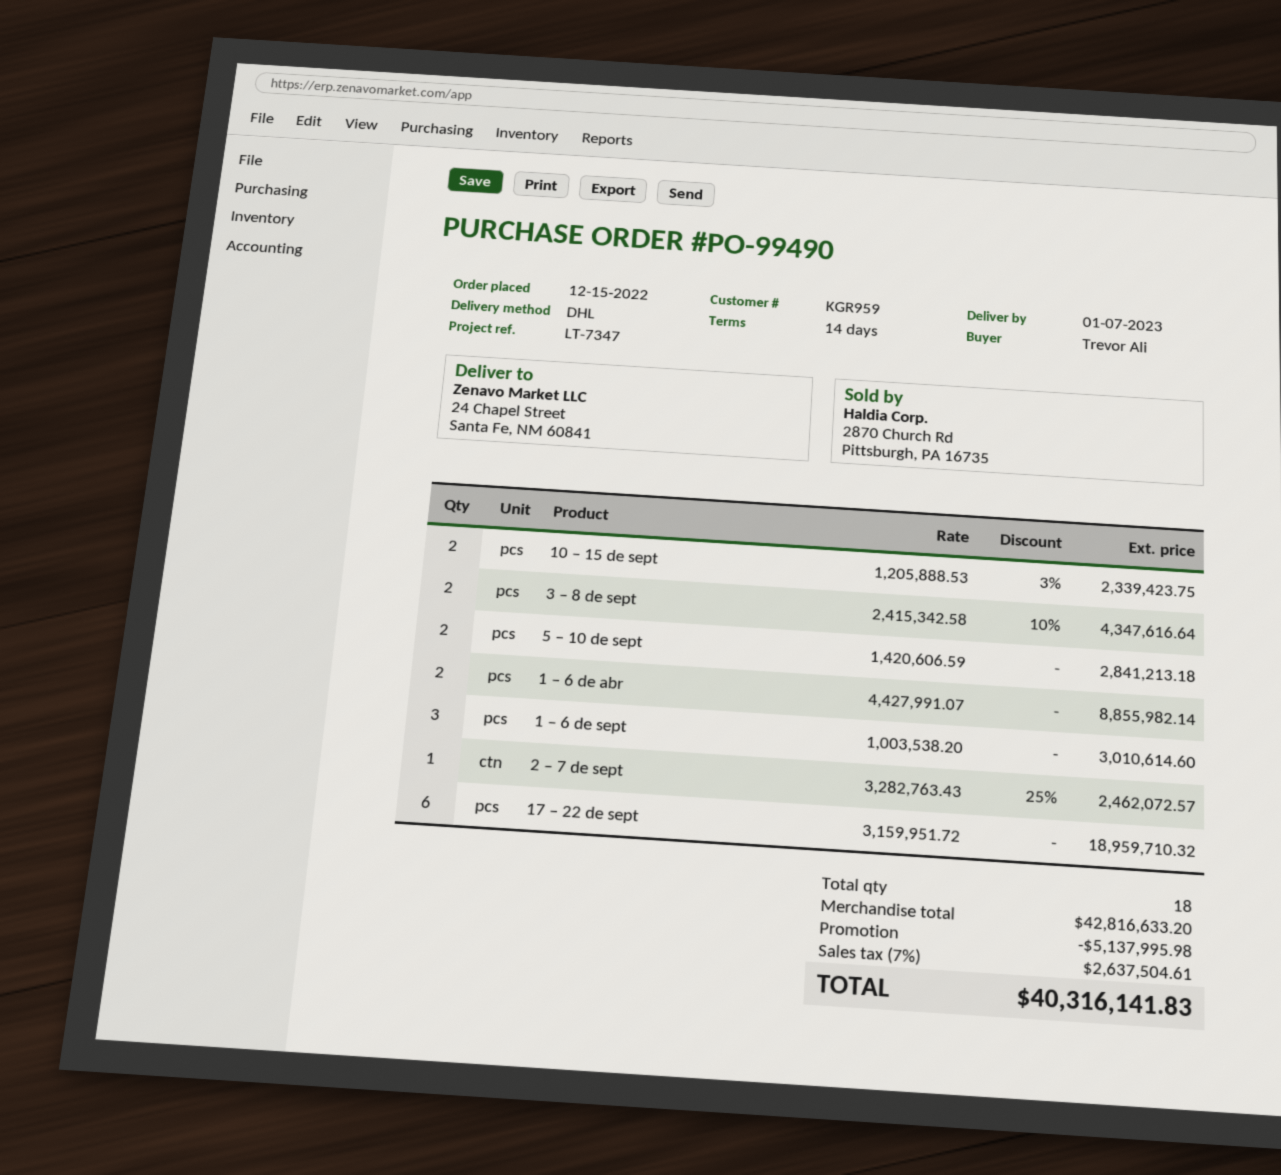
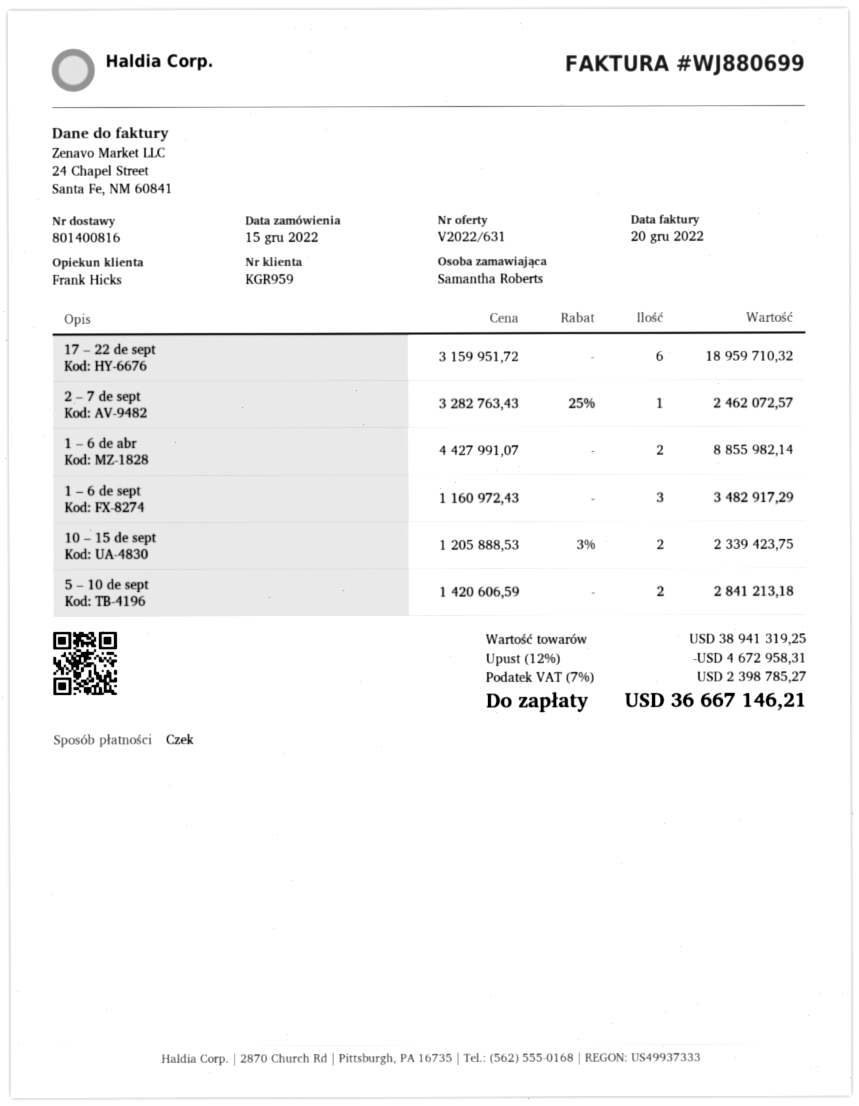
ordered by: Trevor Ali -> Samantha Roberts
3 – 8 de sept: 2 x 2415342.58 - 10% = 4347616.64 -> none
1 – 6 de sept: 3 x 1003538.20 = 3010614.60 -> 3 x 1160972.43 = 3482917.29
subtotal: 42816633.20 -> 38941319.25
discount: 5137995.98 -> 4672958.31
tax: 7% = 2637504.61 -> 7% = 2398785.27
total: 40316141.83 -> 36667146.21

